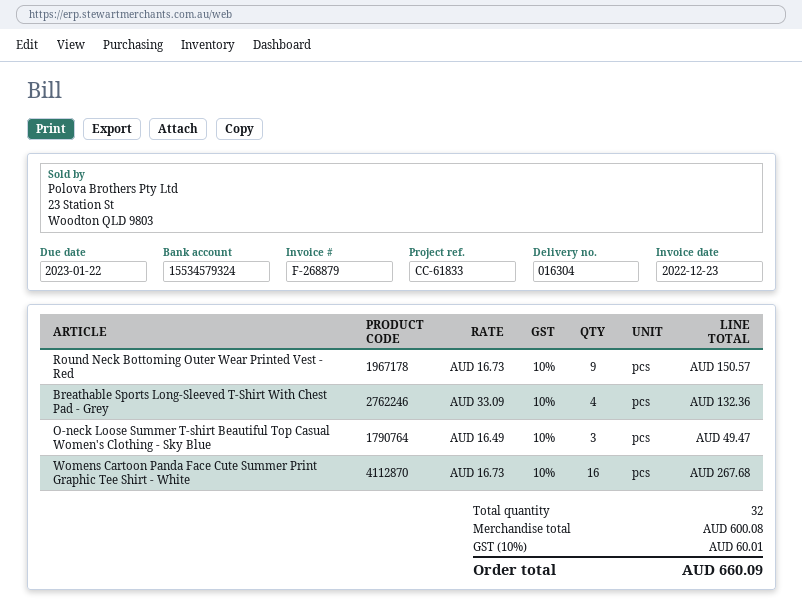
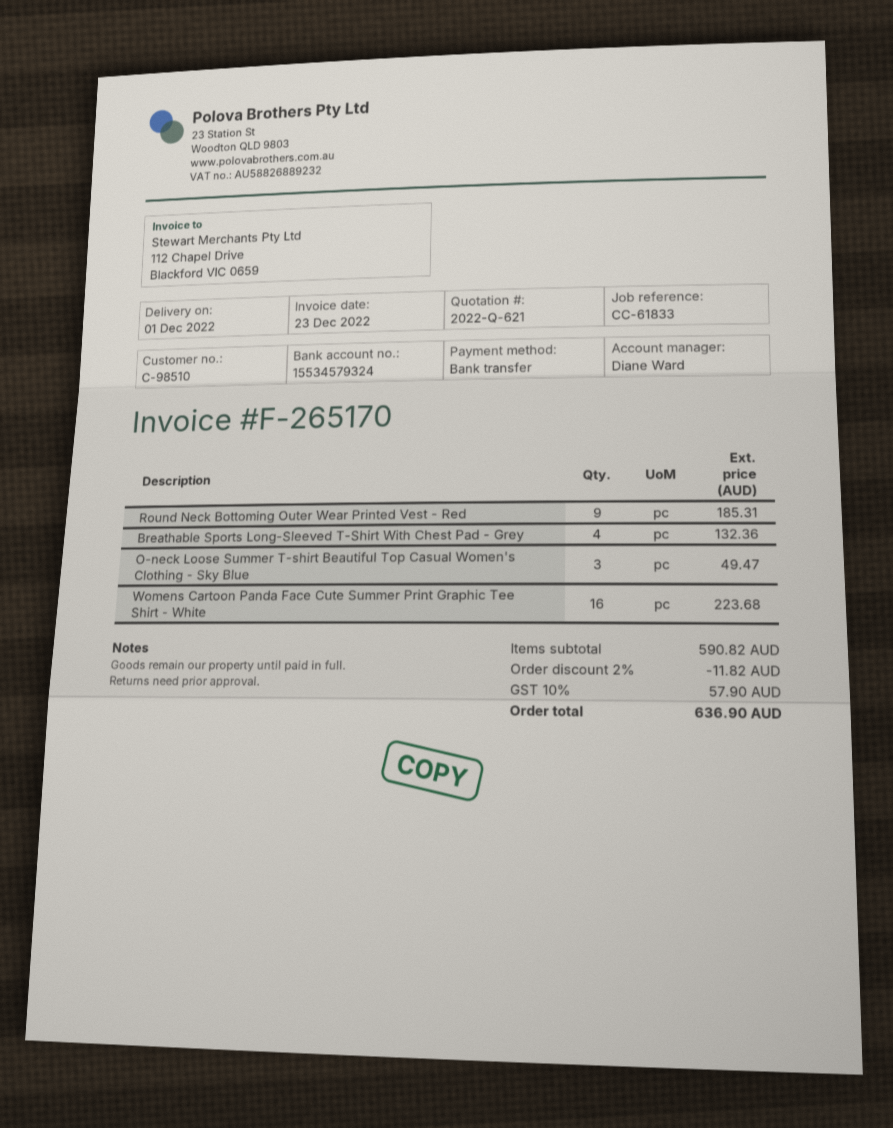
invoice number: F-268879 -> F-265170
Round Neck Bottoming Outer Wear Printed Vest - Red: 9 for 150.57 -> 9 for 185.31
Womens Cartoon Panda Face Cute Summer Print Graphic Tee Shirt - White: 16 for 267.68 -> 16 for 223.68
subtotal: 600.08 -> 590.82
discount: none -> 2% = 11.82
tax: 10% = 60.01 -> 10% = 57.90
total: 660.09 -> 636.90

